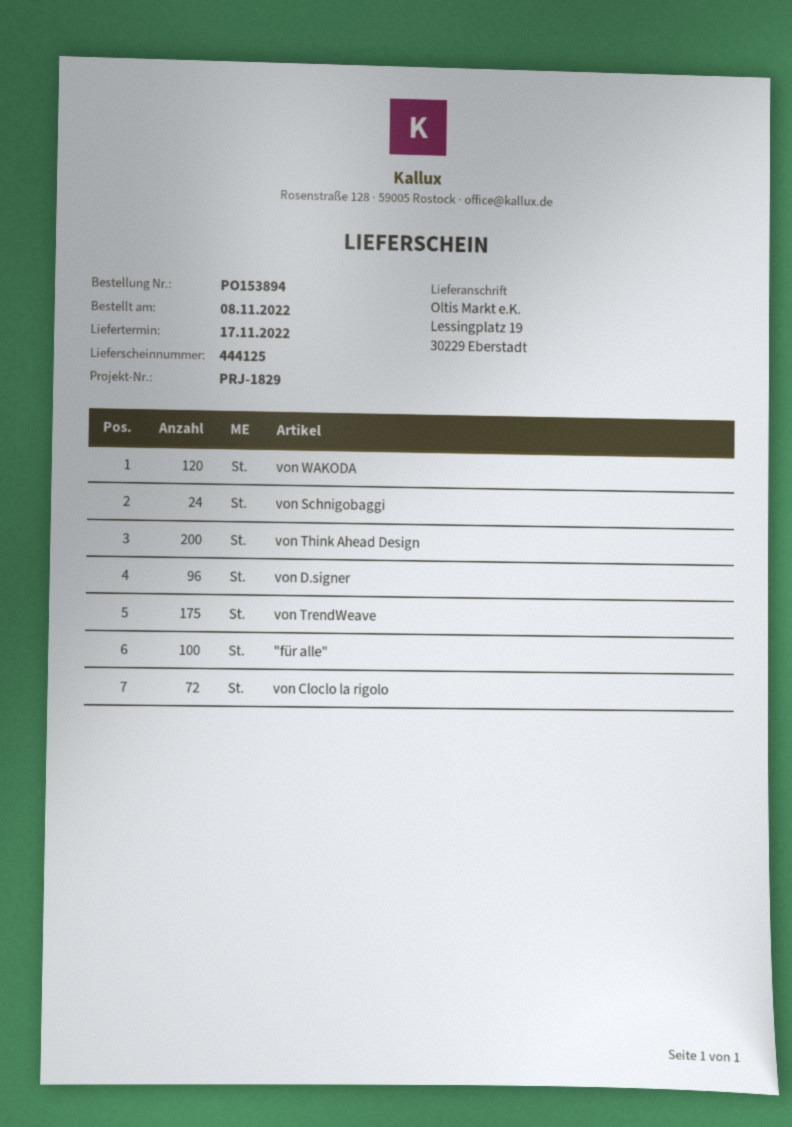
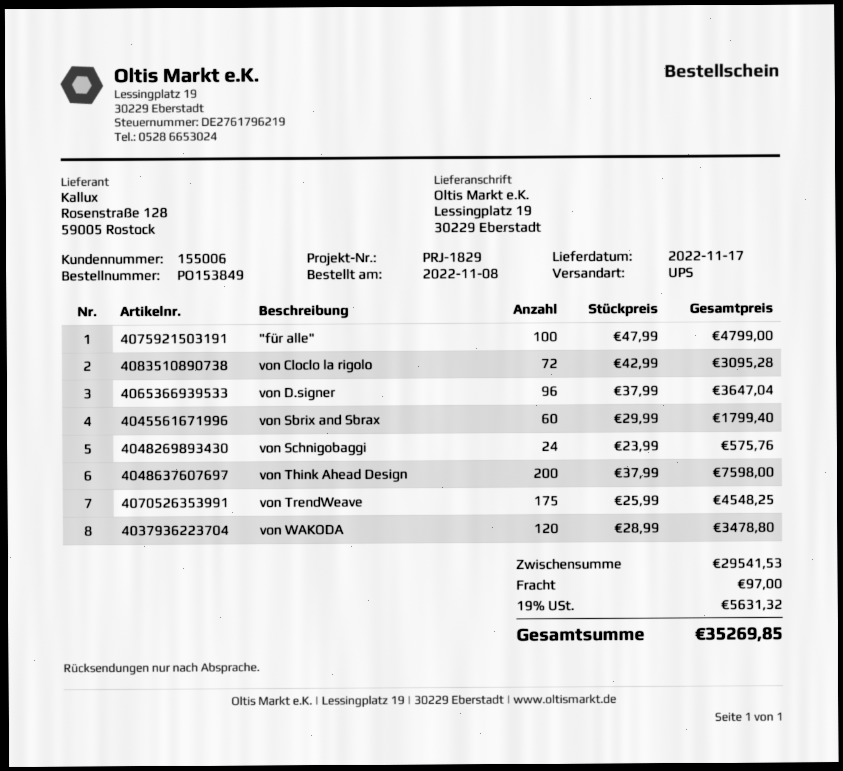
order number: PO153894 -> PO153849
von Sbrix and Sbrax: none -> 60

